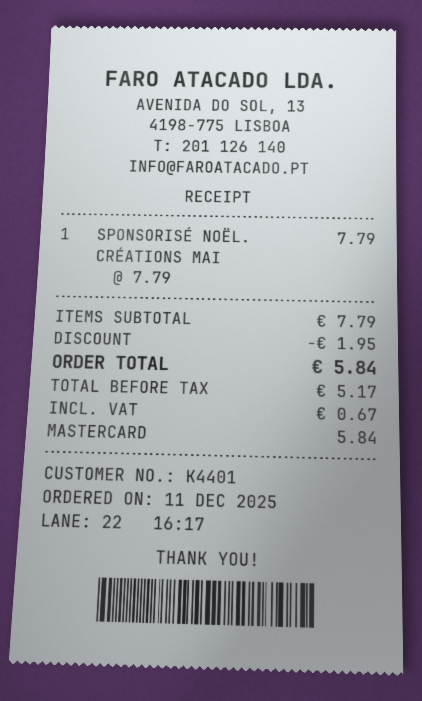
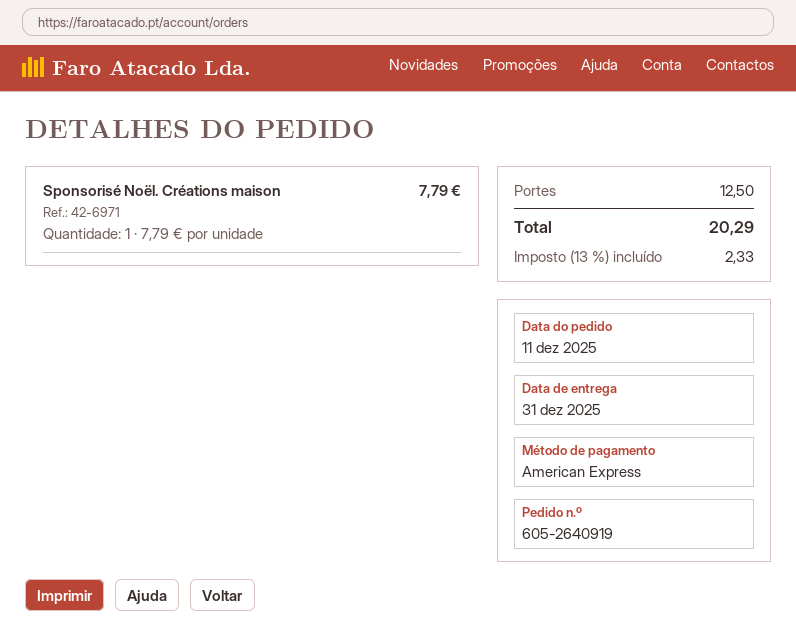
payment method: Mastercard -> American Express
discount: 1.95 -> none
shipping: none -> 12.50
tax: 0.67 -> 2.33
total: 5.84 -> 20.29

